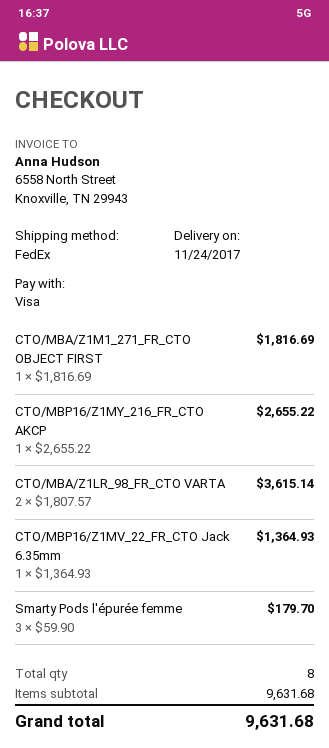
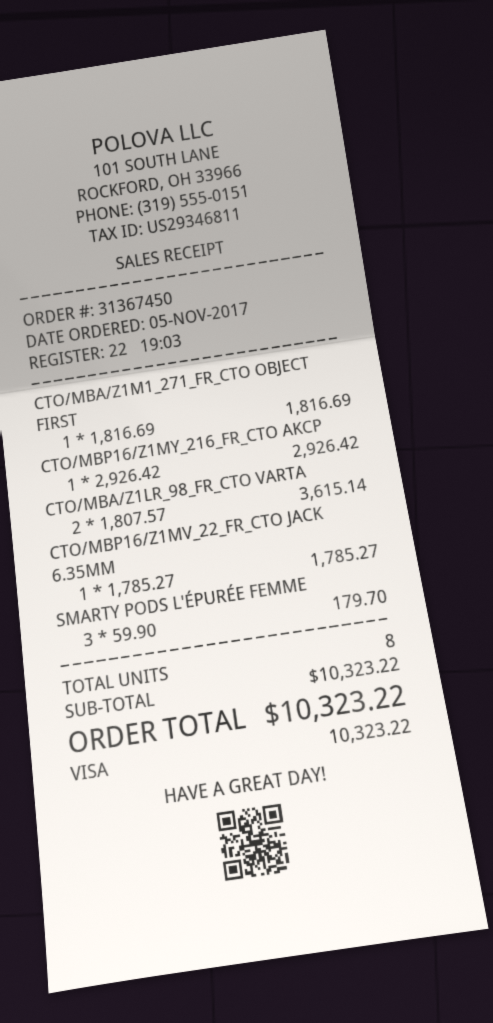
CTO/MBP16/Z1MY_216_FR_CTO AKCP: 1 x 2655.22 = 2655.22 -> 1 x 2926.42 = 2926.42
CTO/MBP16/Z1MV_22_FR_CTO Jack 6.35mm: 1 x 1364.93 = 1364.93 -> 1 x 1785.27 = 1785.27
subtotal: 9631.68 -> 10323.22
total: 9631.68 -> 10323.22

